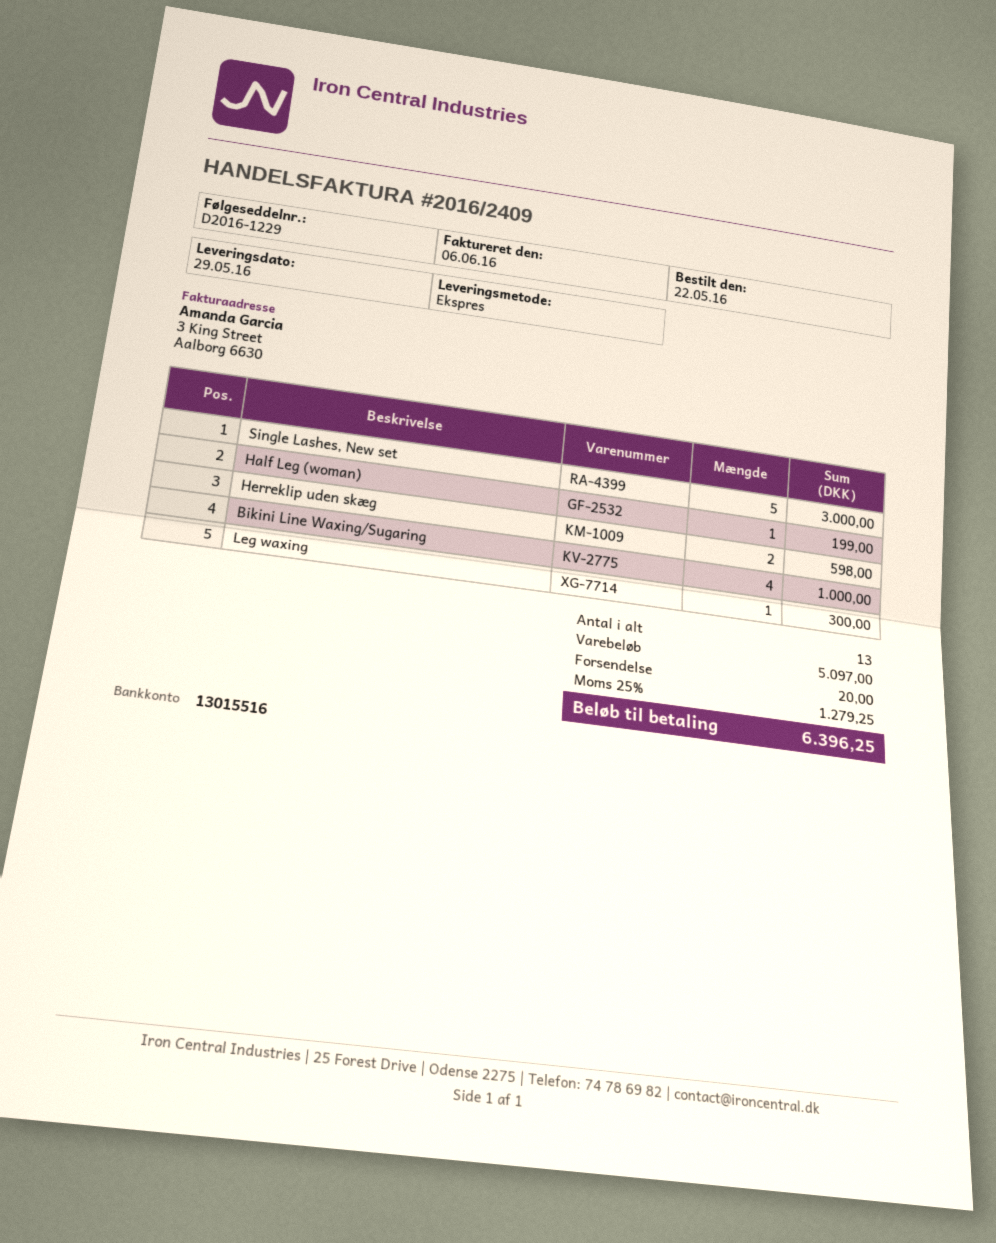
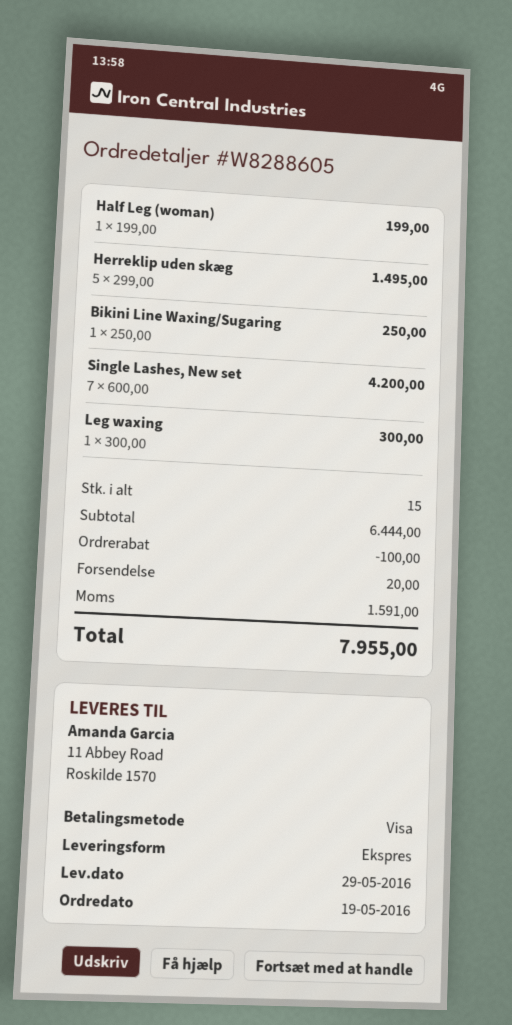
order date: 2016-05-22 -> 2016-05-19
Single Lashes, New set: 5 for 3000.00 -> 7 for 4200.00
Herreklip uden skæg: 2 for 598.00 -> 5 for 1495.00
Bikini Line Waxing/Sugaring: 4 for 1000.00 -> 1 for 250.00
total quantity: 13 -> 15
subtotal: 5097.00 -> 6444.00
discount: none -> 100.00
tax: 1279.25 -> 1591.00
total: 6396.25 -> 7955.00

